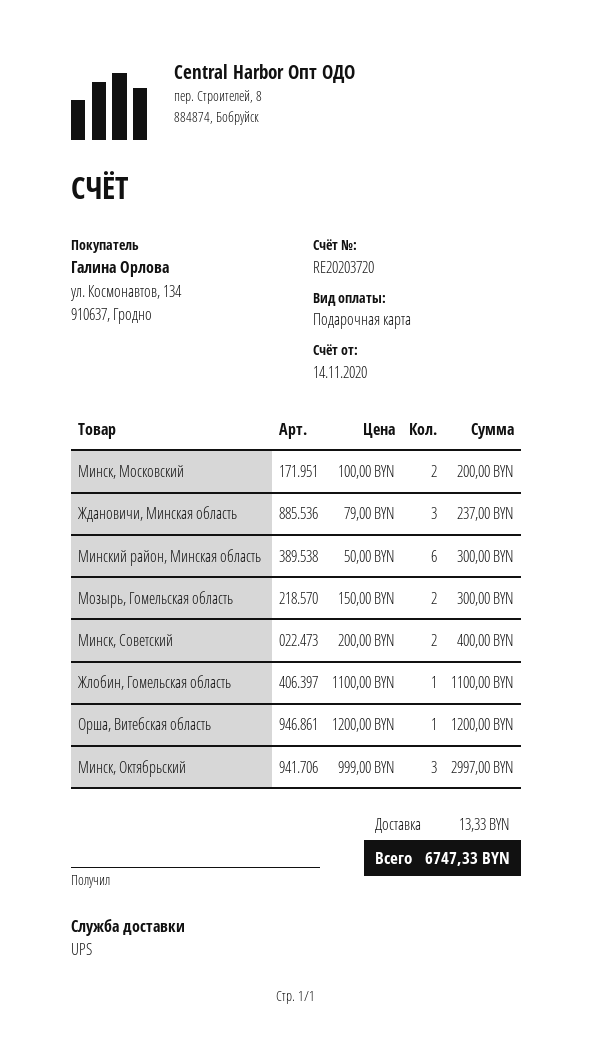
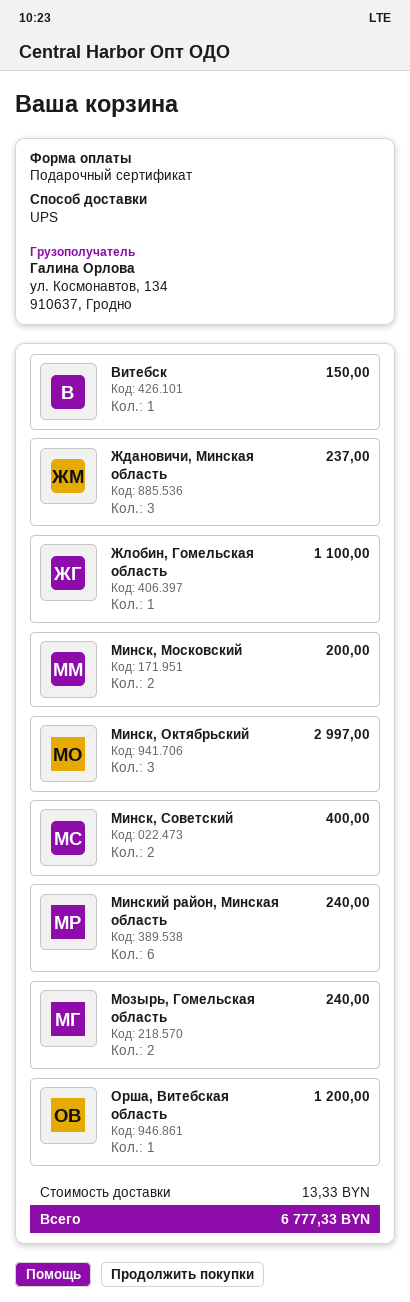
Минский район, Минская область: 6 for 300.00 -> 6 for 240.00
Мозырь, Гомельская область: 2 for 300.00 -> 2 for 240.00
Витебск: none -> 1 for 150.00
total: 6747.33 -> 6777.33

